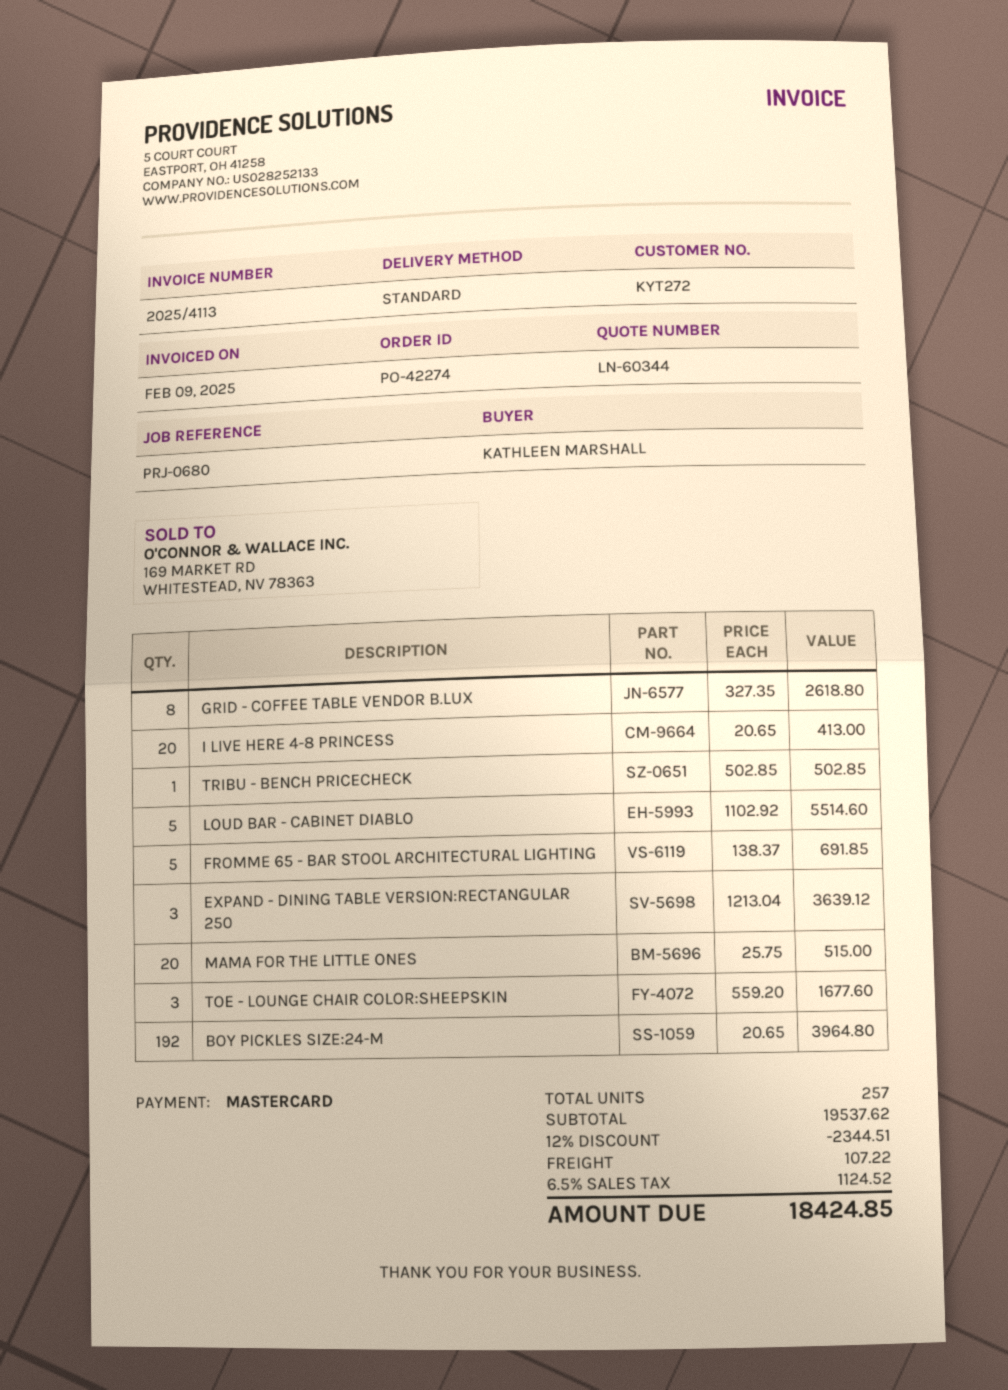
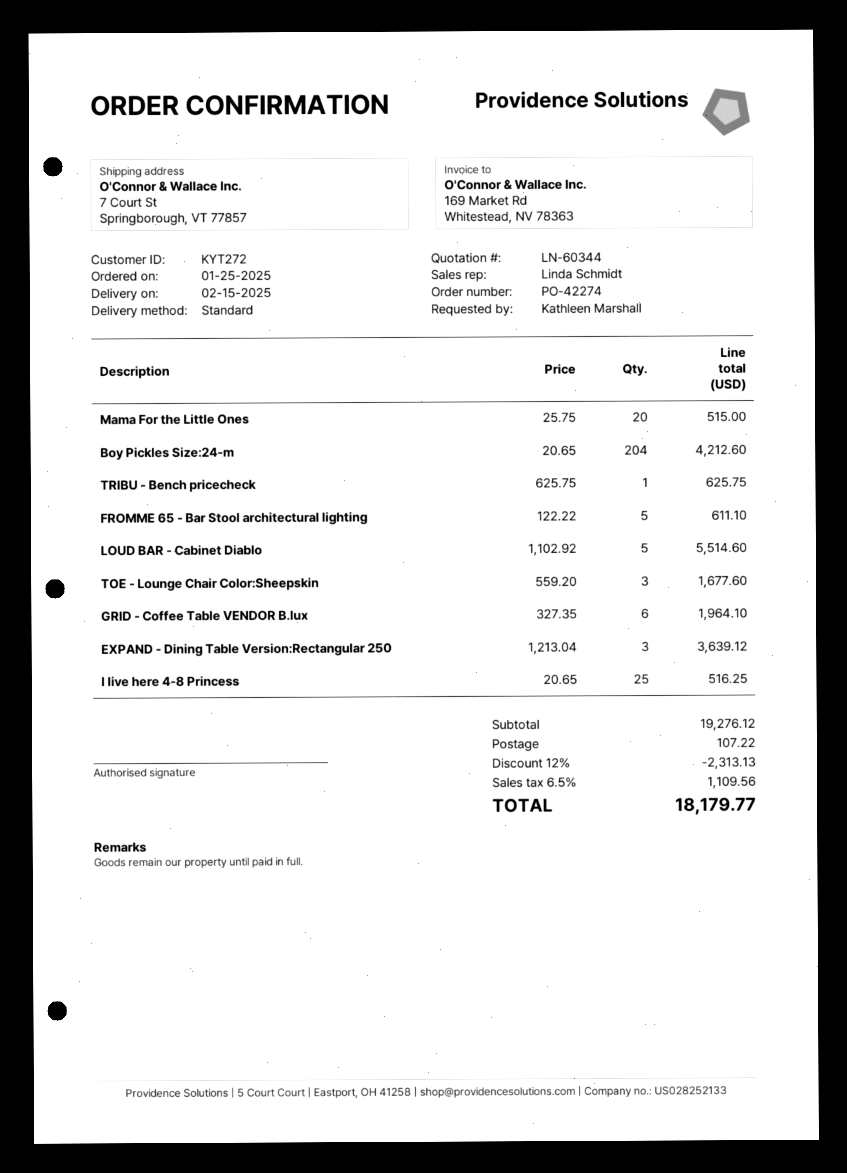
GRID - COFFEE TABLE VENDOR B.LUX: 8 x 327.35 = 2618.80 -> 6 x 327.35 = 1964.10
I LIVE HERE 4-8 PRINCESS: 20 x 20.65 = 413.00 -> 25 x 20.65 = 516.25
TRIBU - BENCH PRICECHECK: 1 x 502.85 = 502.85 -> 1 x 625.75 = 625.75
FROMME 65 - BAR STOOL ARCHITECTURAL LIGHTING: 5 x 138.37 = 691.85 -> 5 x 122.22 = 611.10
BOY PICKLES SIZE:24-M: 192 x 20.65 = 3964.80 -> 204 x 20.65 = 4212.60
subtotal: 19537.62 -> 19276.12
discount: 12% = 2344.51 -> 12% = 2313.13
tax: 6.5% = 1124.52 -> 6.5% = 1109.56
total: 18424.85 -> 18179.77

